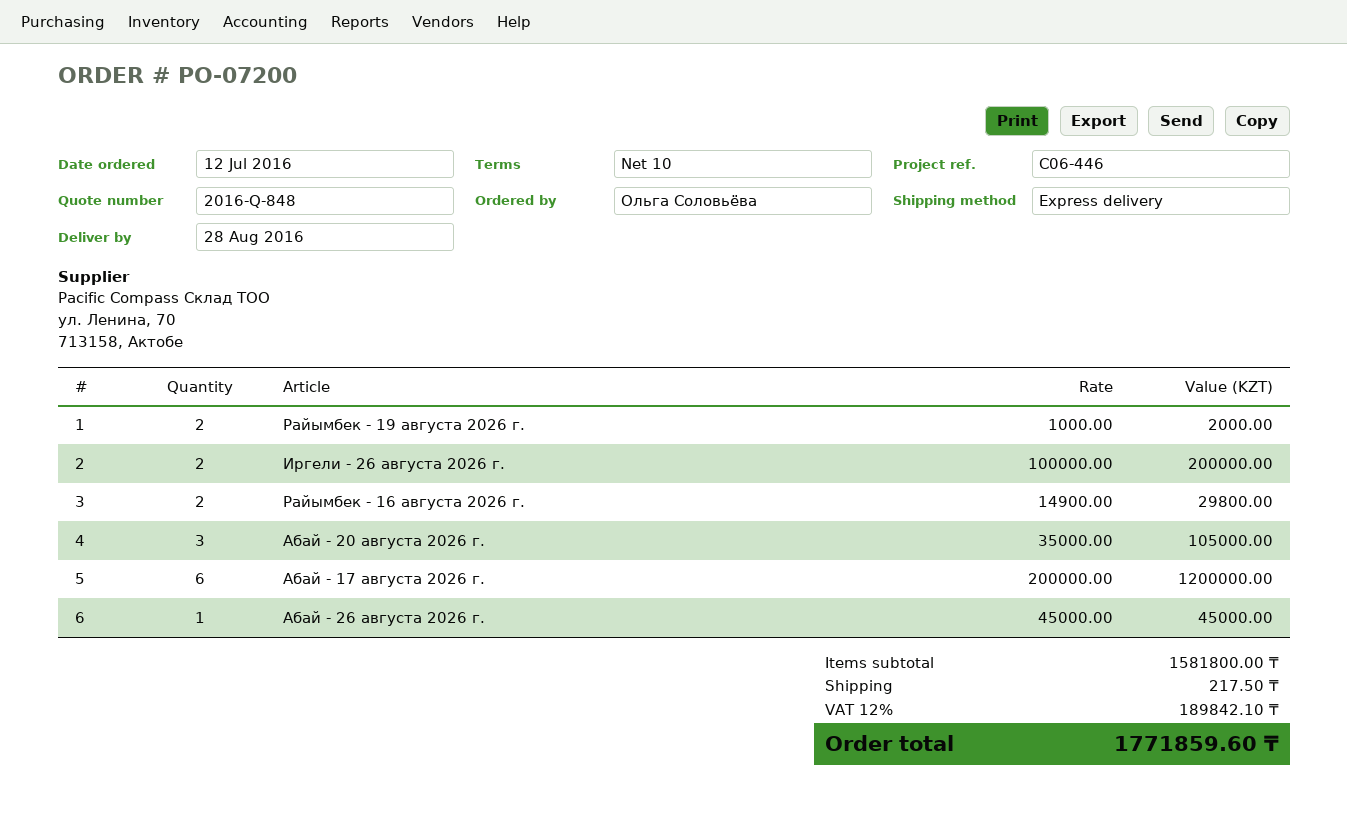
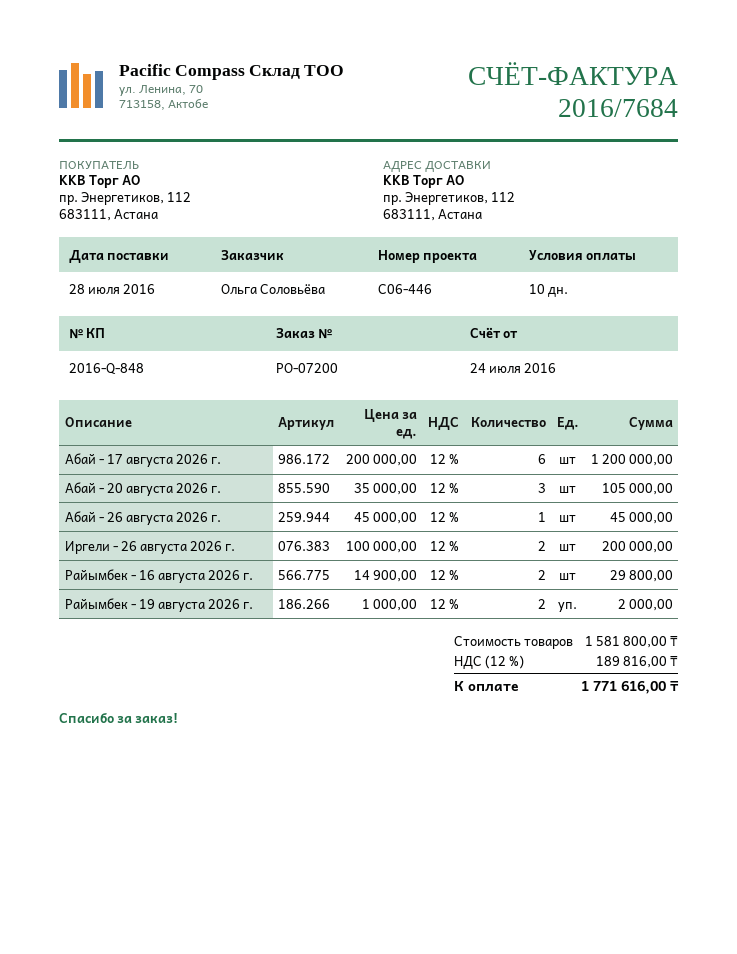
delivery date: 2016-08-28 -> 2016-07-28
shipping: 217.50 -> none
tax: 12% = 189842.10 -> 12% = 189816.00
total: 1771859.60 -> 1771616.00

